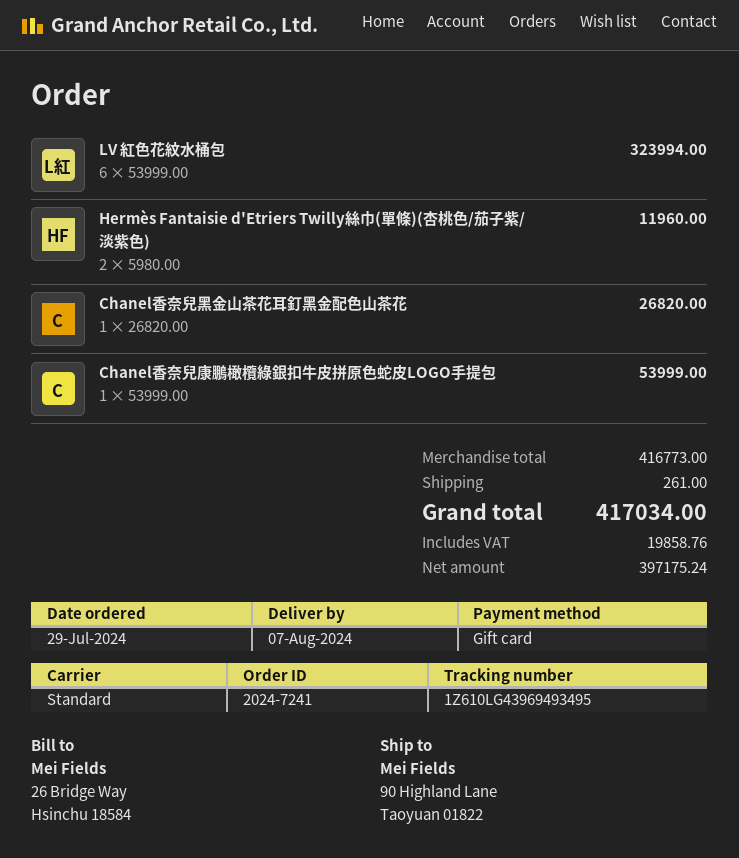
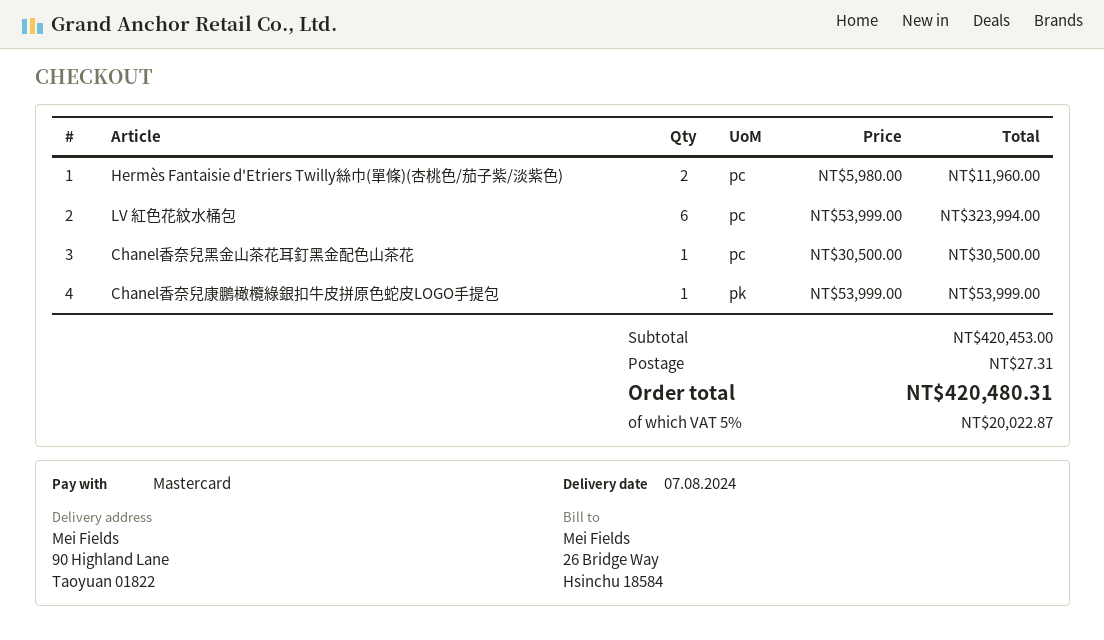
payment method: gift card -> Mastercard
Chanel香奈兒黑金山茶花耳釘黑金配色山茶花: 1 x 26820.00 = 26820.00 -> 1 x 30500.00 = 30500.00
subtotal: 416773.00 -> 420453.00
shipping: 261.00 -> 27.31
tax: 19858.76 -> 20022.87
total: 417034.00 -> 420480.31

